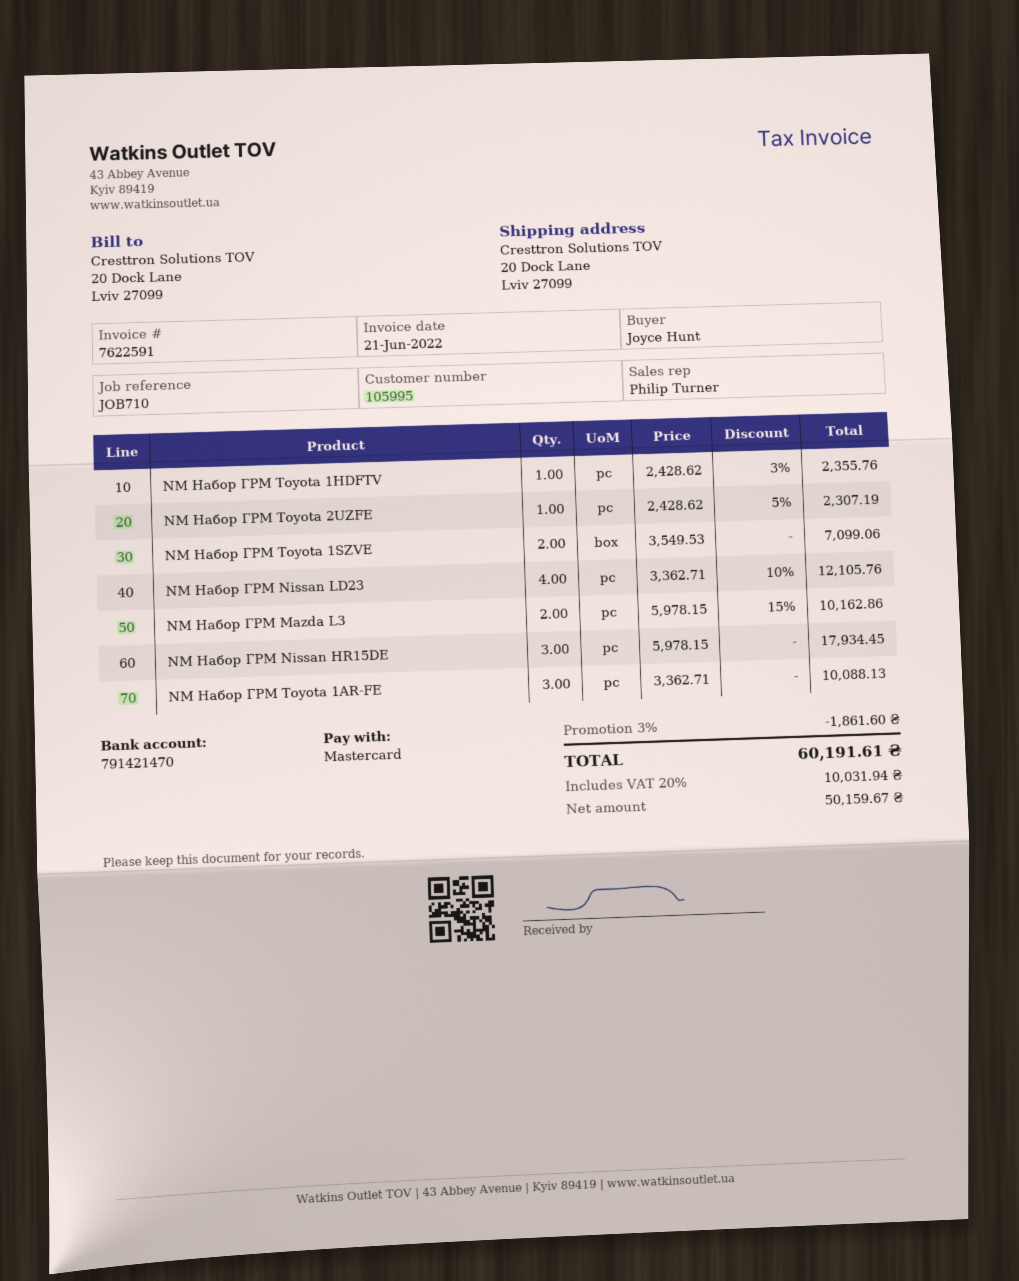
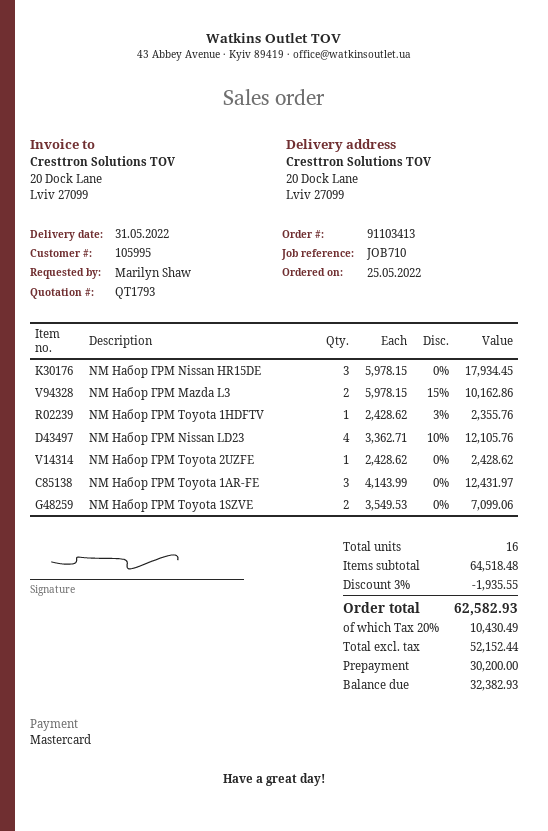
ordered by: Joyce Hunt -> Marilyn Shaw
NM Набор ГРМ Toyota 2UZFE: 1 x 2428.62 - 5% = 2307.19 -> 1 x 2428.62 = 2428.62
NM Набор ГРМ Toyota 1AR-FE: 3 x 3362.71 = 10088.13 -> 3 x 4143.99 = 12431.97
discount: 3% = 1861.60 -> 3% = 1935.55
net: 50159.67 -> 52152.44
tax: 20% = 10031.94 -> 20% = 10430.49
total: 60191.61 -> 62582.93

